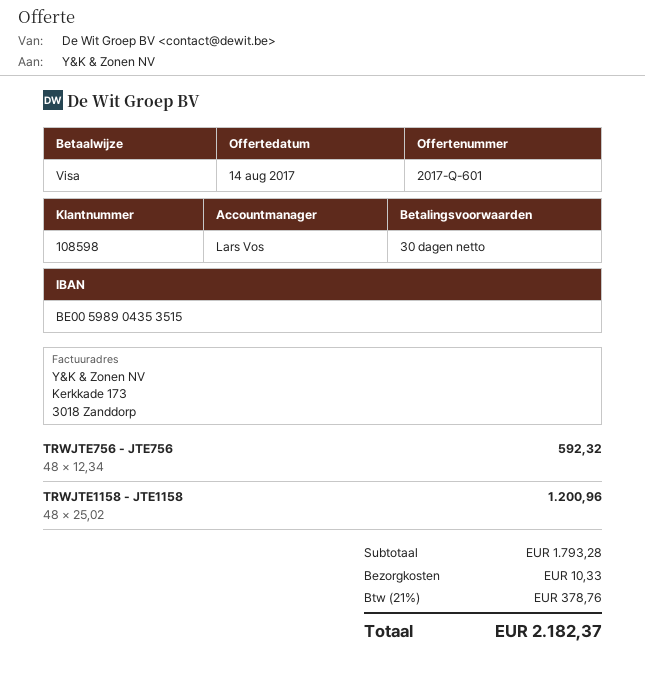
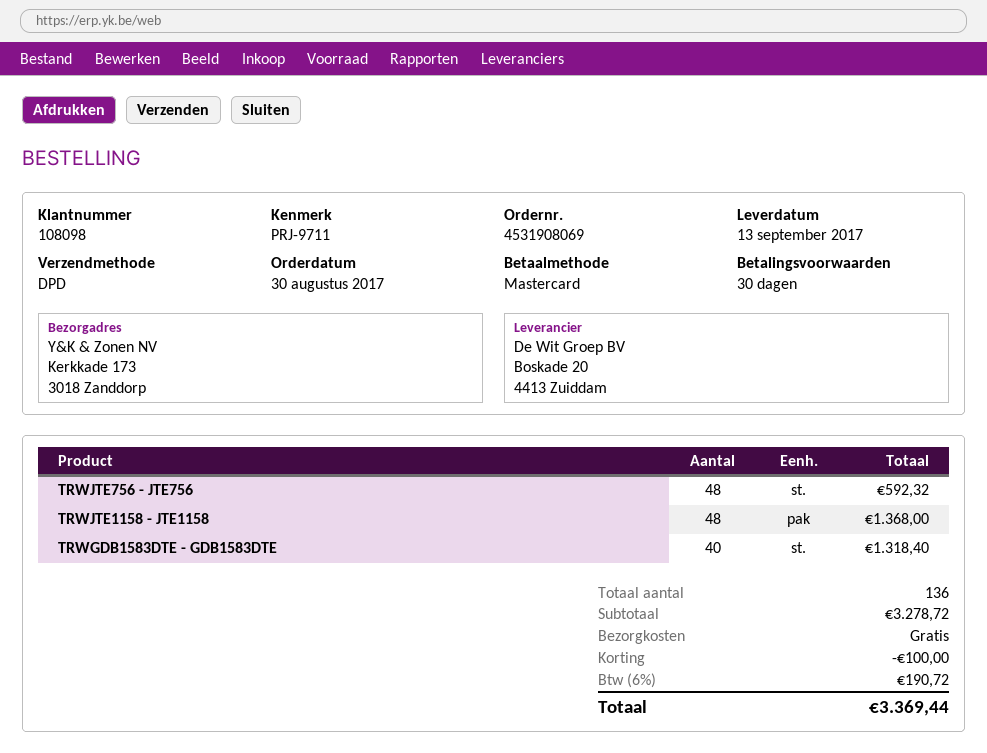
customer number: 108598 -> 108098
payment method: Visa -> Mastercard
TRWJTE1158 - JTE1158: 48 for 1200.96 -> 48 for 1368.00
TRWGDB1583DTE - GDB1583DTE: none -> 40 for 1318.40
subtotal: 1793.28 -> 3278.72
discount: none -> 100.00
shipping: 10.33 -> 0.00
tax: 21% = 378.76 -> 6% = 190.72
total: 2182.37 -> 3369.44

